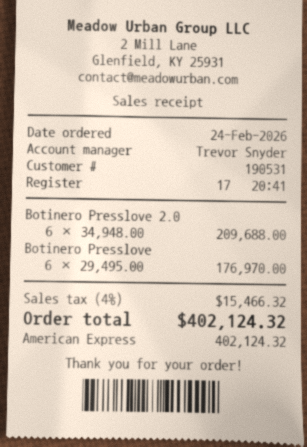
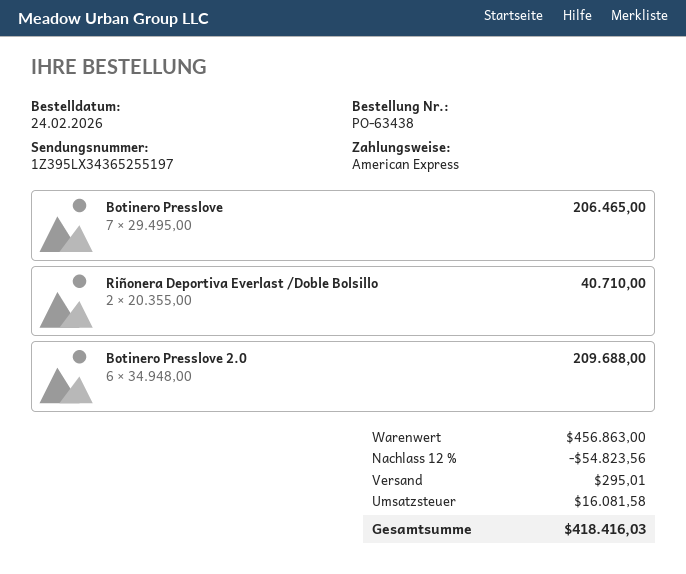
Botinero Presslove: 6 x 29495.00 = 176970.00 -> 7 x 29495.00 = 206465.00
Riñonera Deportiva Everlast /Doble Bolsillo: none -> 2 x 20355.00 = 40710.00
discount: none -> 12% = 54823.56
shipping: none -> 295.01
tax: 15466.32 -> 16081.58
total: 402124.32 -> 418416.03

